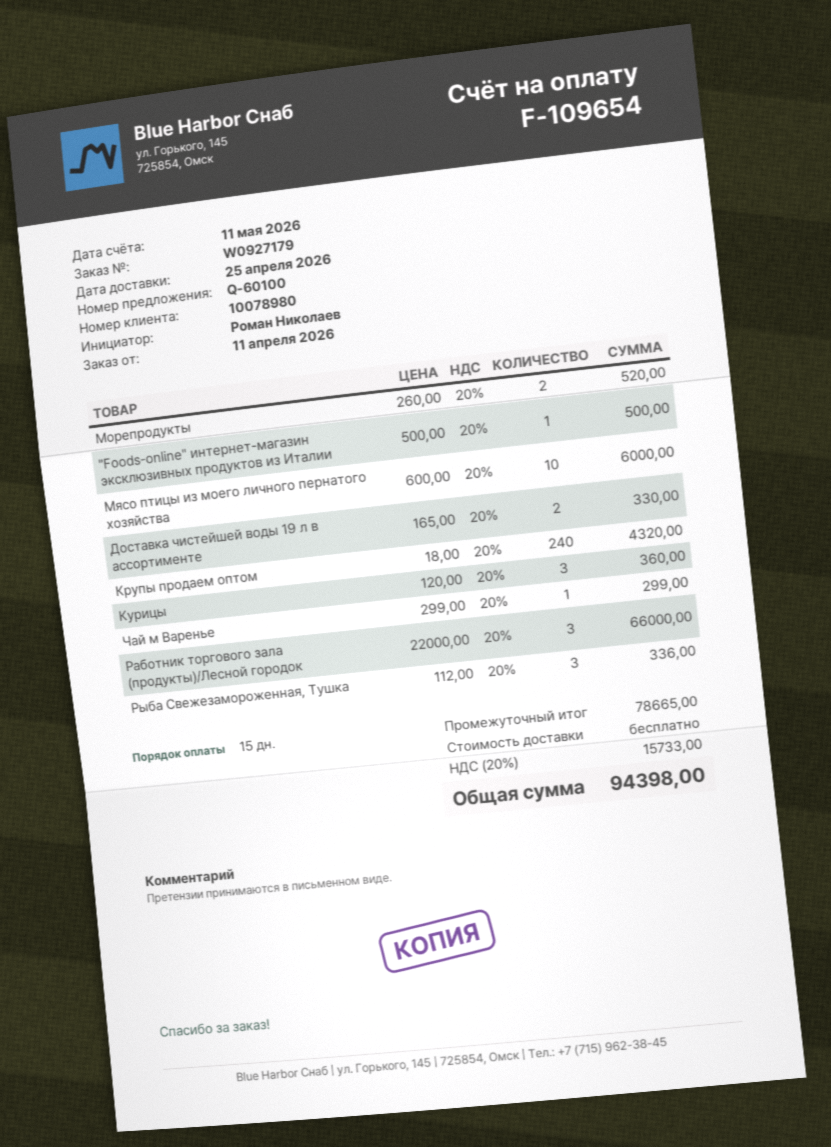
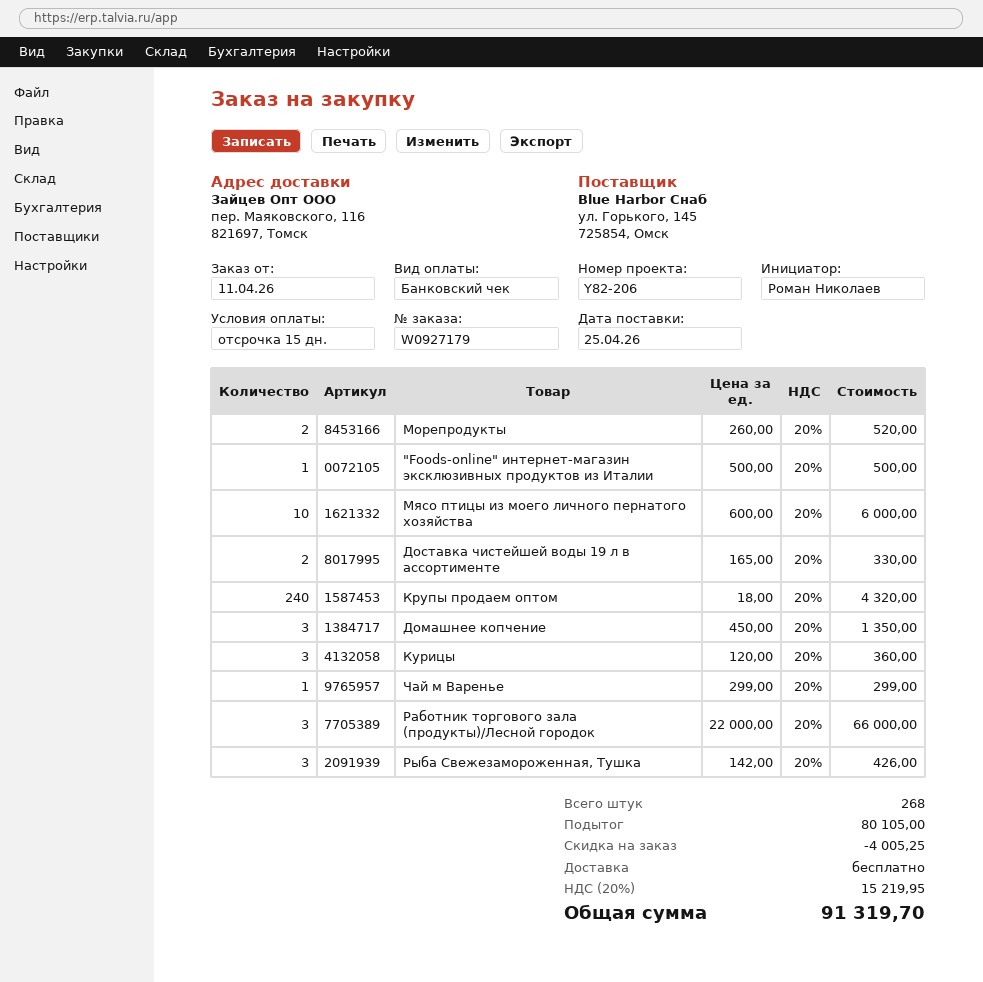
Рыба Свежезамороженная, Тушка: 3 x 112.00 = 336.00 -> 3 x 142.00 = 426.00
Домашнее копчение: none -> 3 x 450.00 = 1350.00
subtotal: 78665.00 -> 80105.00
discount: none -> 4005.25
tax: 20% = 15733.00 -> 20% = 15219.95
total: 94398.00 -> 91319.70

